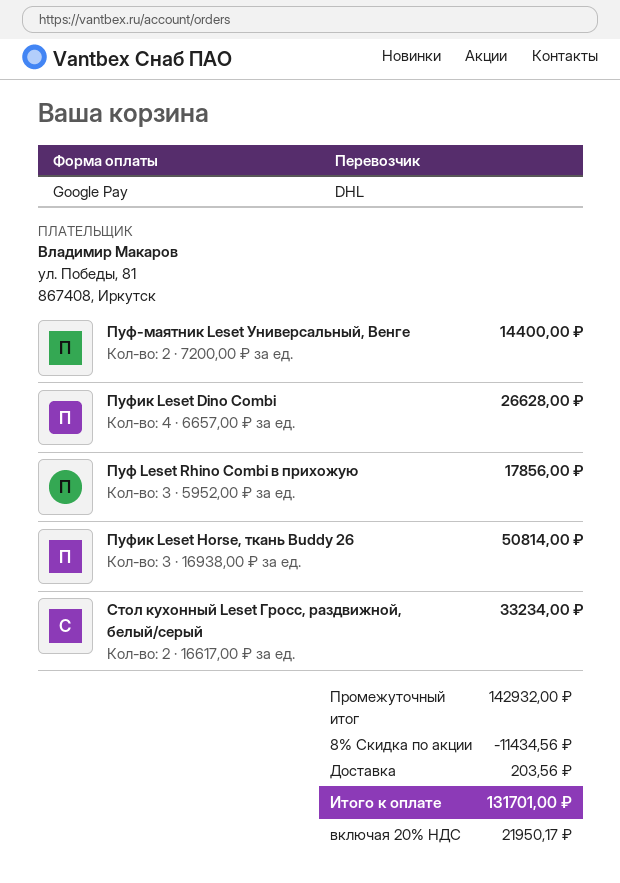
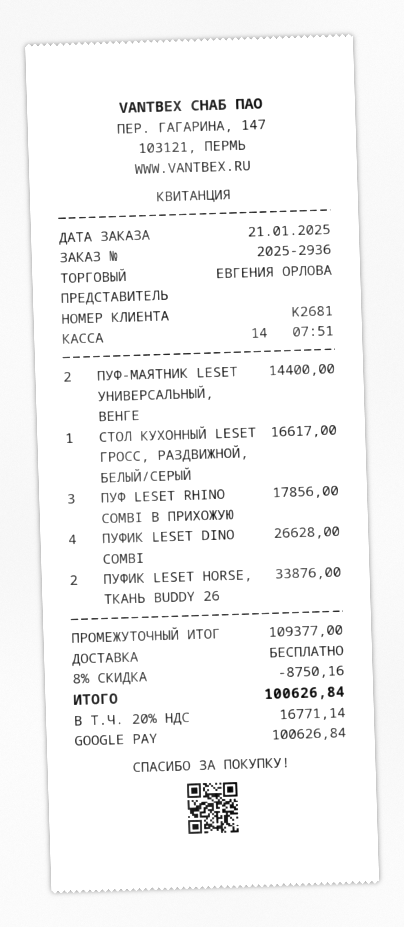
Пуфик Leset Horse, ткань Buddy 26: 3 for 50814.00 -> 2 for 33876.00
Стол кухонный Leset Гросс, раздвижной, белый/серый: 2 for 33234.00 -> 1 for 16617.00
subtotal: 142932.00 -> 109377.00
discount: 8% = 11434.56 -> 8% = 8750.16
shipping: 203.56 -> 0.00
tax: 20% = 21950.17 -> 20% = 16771.14
total: 131701.00 -> 100626.84

